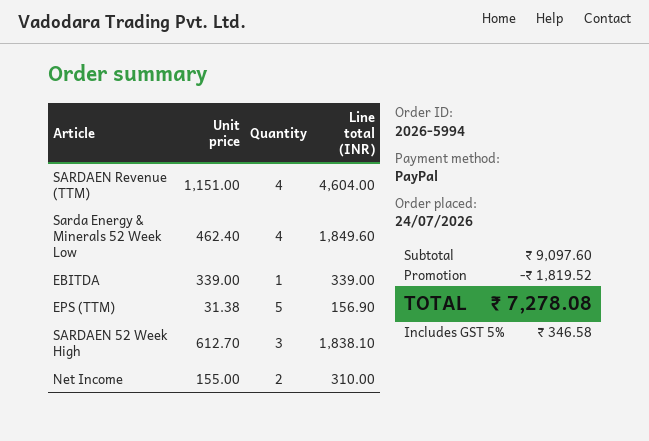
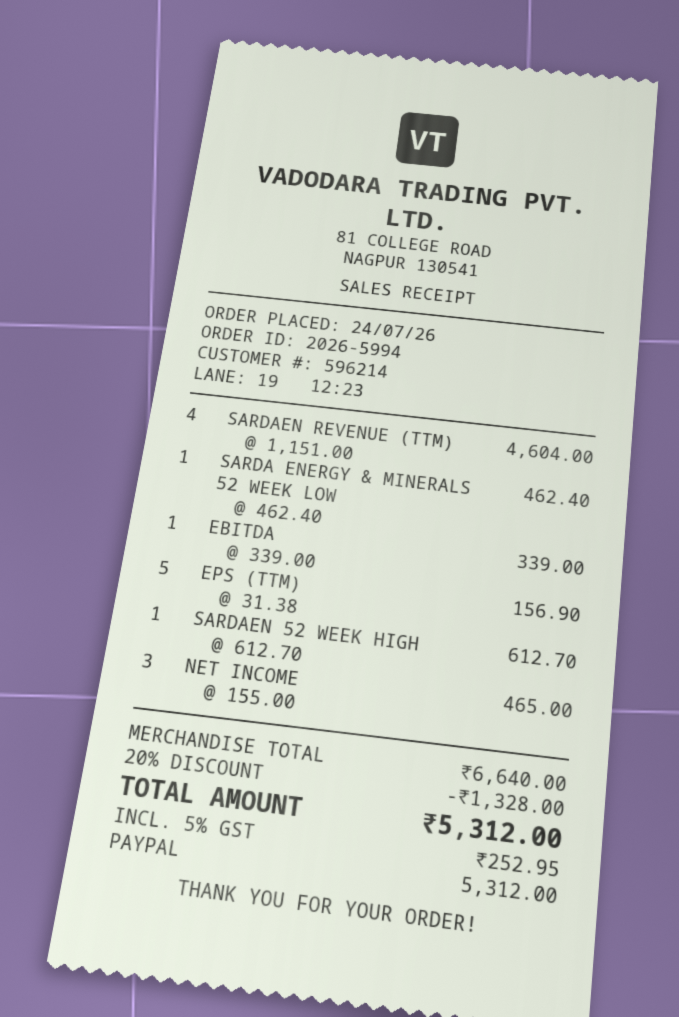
Sarda Energy & Minerals 52 Week Low: 4 x 462.40 = 1849.60 -> 1 x 462.40 = 462.40
SARDAEN 52 Week High: 3 x 612.70 = 1838.10 -> 1 x 612.70 = 612.70
Net Income: 2 x 155.00 = 310.00 -> 3 x 155.00 = 465.00
subtotal: 9097.60 -> 6640.00
discount: 1819.52 -> 1328.00
tax: 5% = 346.58 -> 5% = 252.95
total: 7278.08 -> 5312.00

